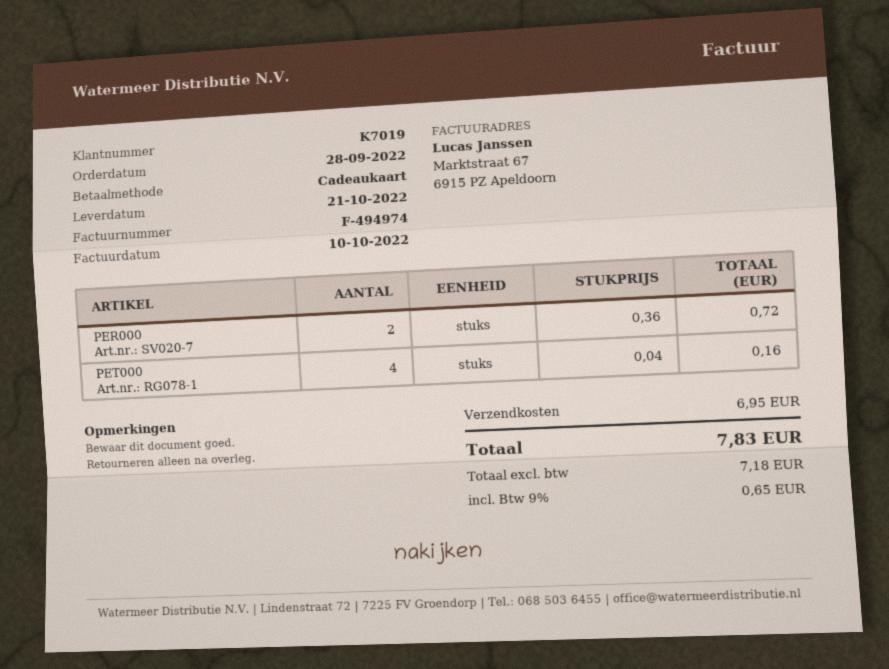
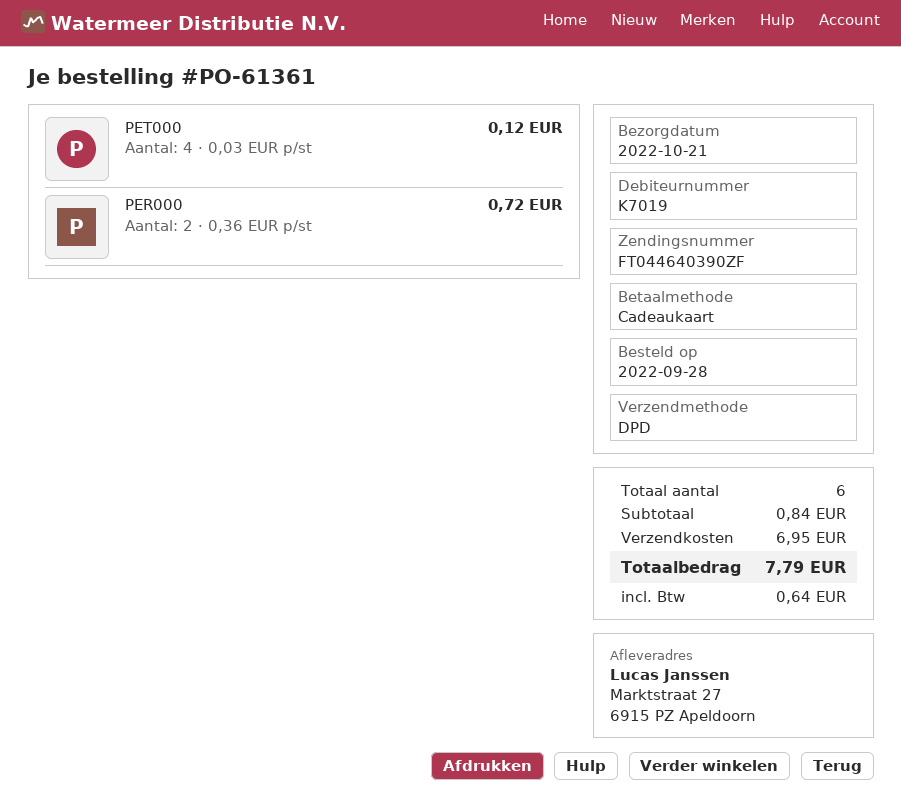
PET000: 4 x 0.04 = 0.16 -> 4 x 0.03 = 0.12
tax: 0.65 -> 0.64
total: 7.83 -> 7.79

